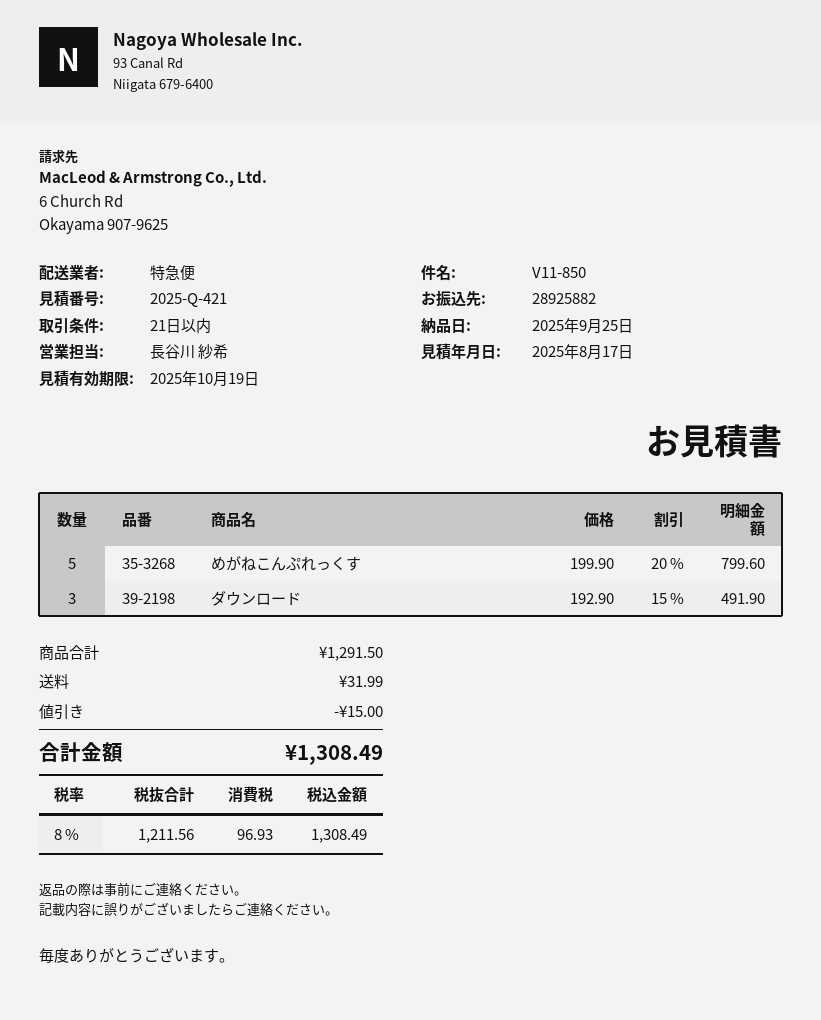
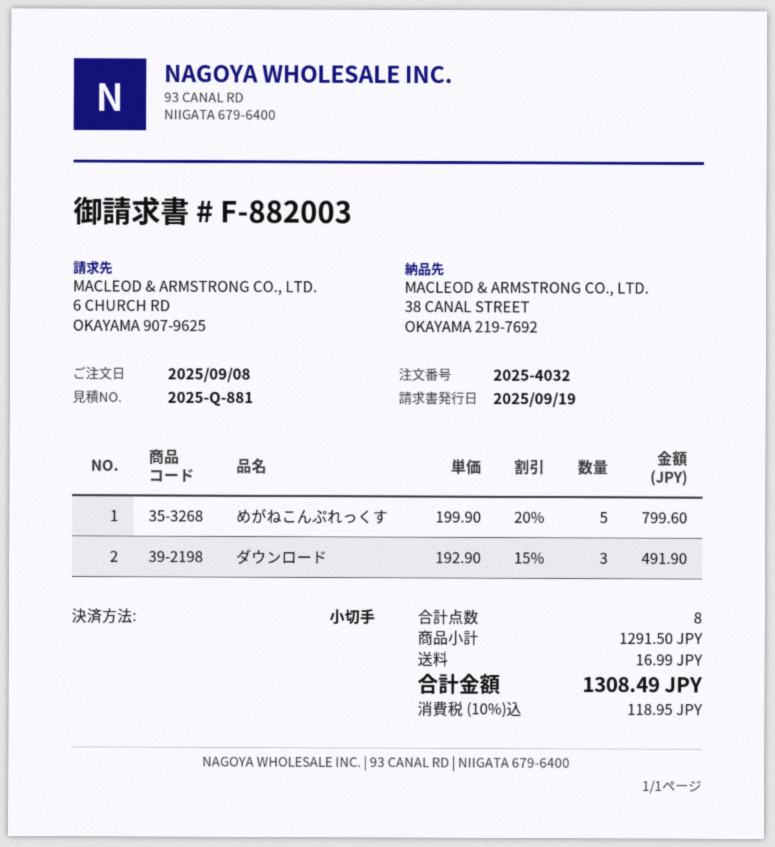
quote number: 2025-Q-421 -> 2025-Q-881
discount: 15.00 -> none
shipping: 31.99 -> 16.99
tax: 8% = 96.93 -> 10% = 118.95

